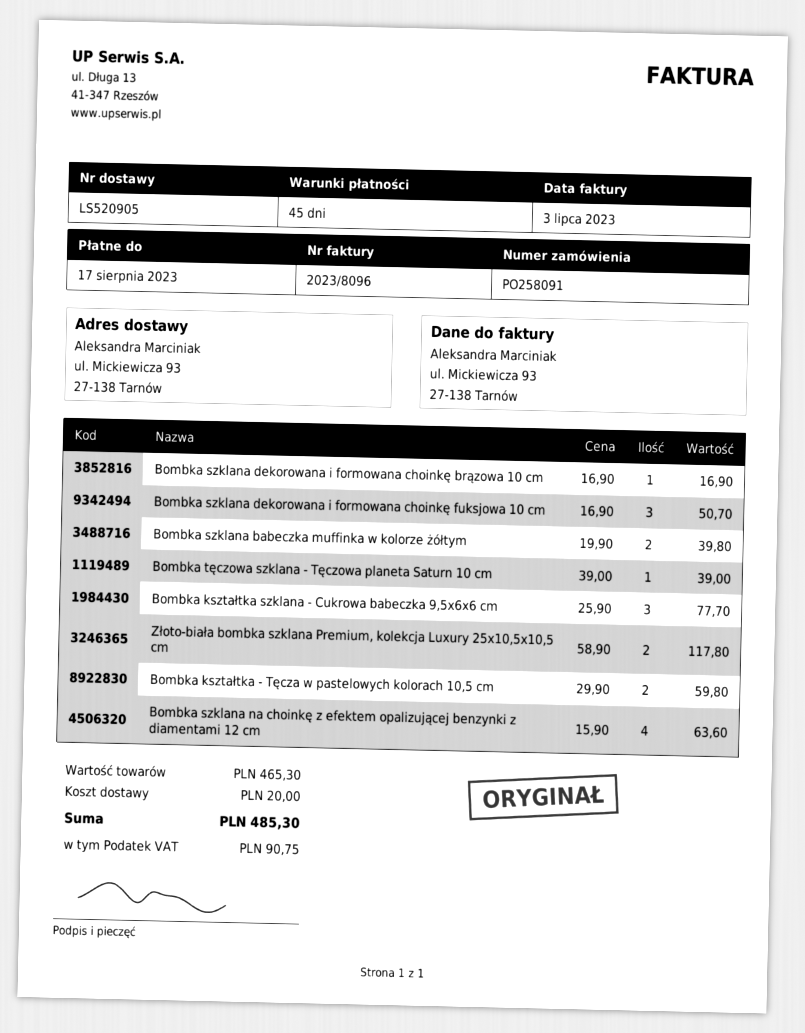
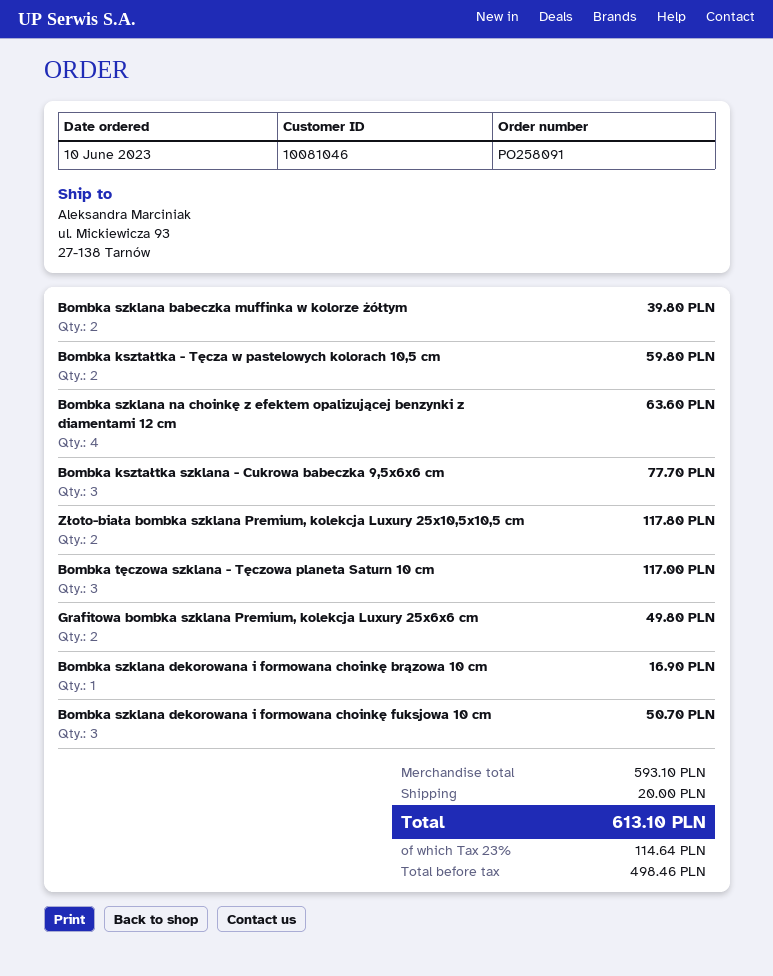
Bombka tęczowa szklana - Tęczowa planeta Saturn 10 cm: 1 for 39.00 -> 3 for 117.00
Grafitowa bombka szklana Premium, kolekcja Luxury 25x6x6 cm: none -> 2 for 49.80
subtotal: 465.30 -> 593.10
tax: 90.75 -> 114.64
total: 485.30 -> 613.10

